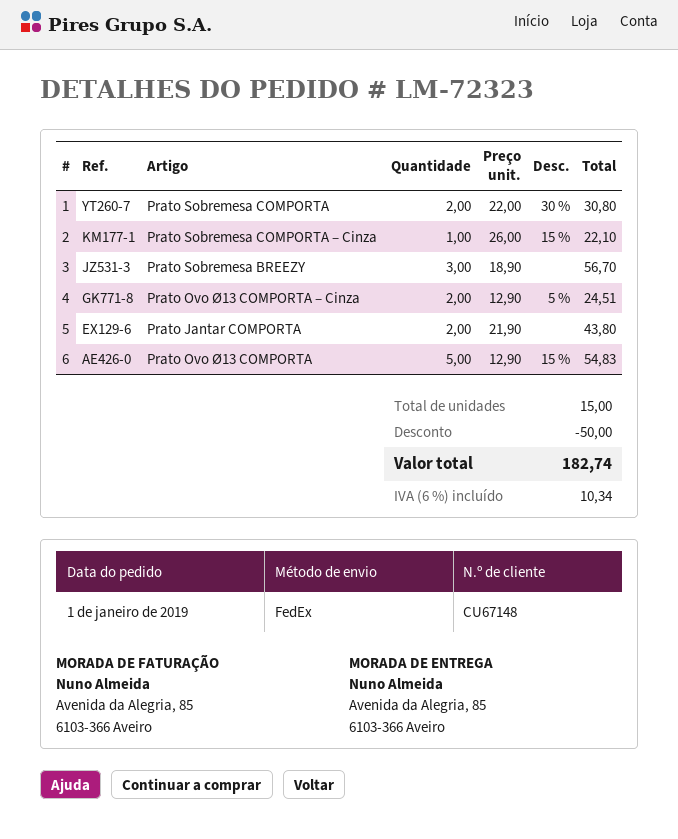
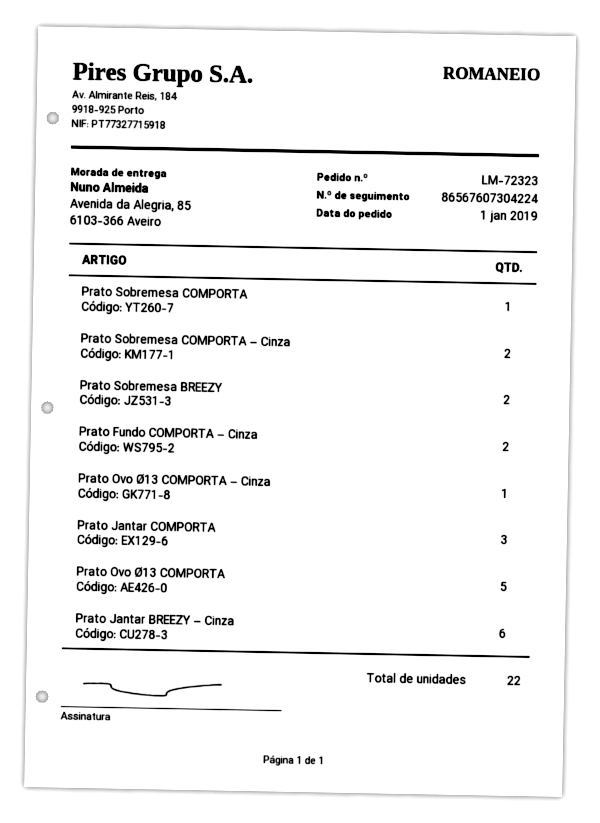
Prato Sobremesa COMPORTA: 2 -> 1
Prato Sobremesa COMPORTA – Cinza: 1 -> 2
Prato Sobremesa BREEZY: 3 -> 2
Prato Ovo Ø13 COMPORTA – Cinza: 2 -> 1
Prato Jantar COMPORTA: 2 -> 3
Prato Fundo COMPORTA – Cinza: none -> 2
Prato Jantar BREEZY – Cinza: none -> 6
total quantity: 15 -> 22

